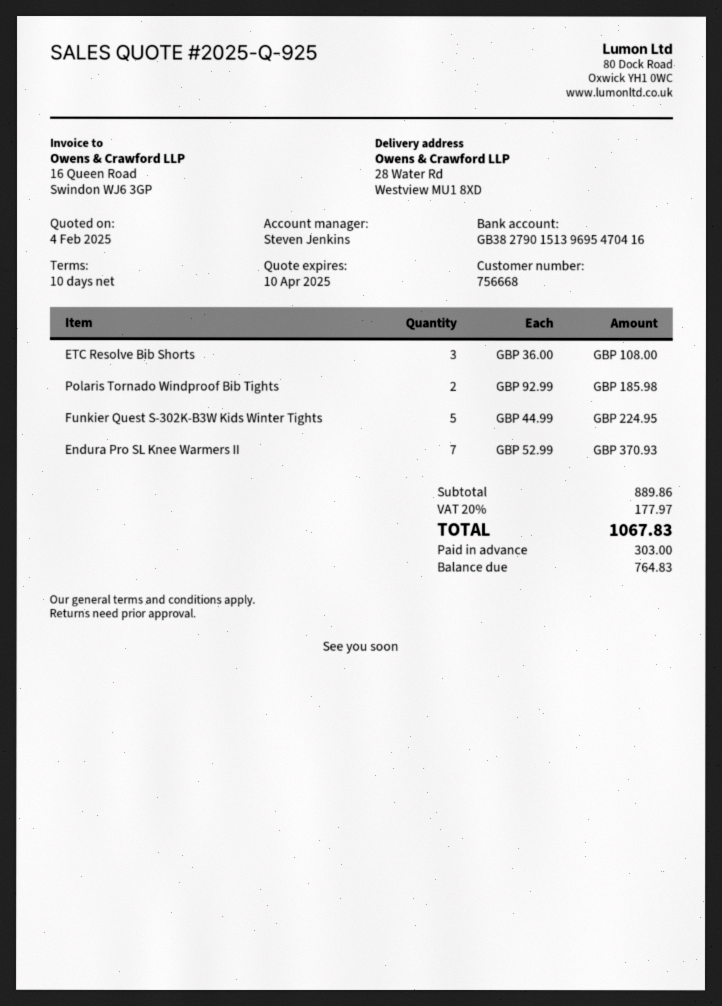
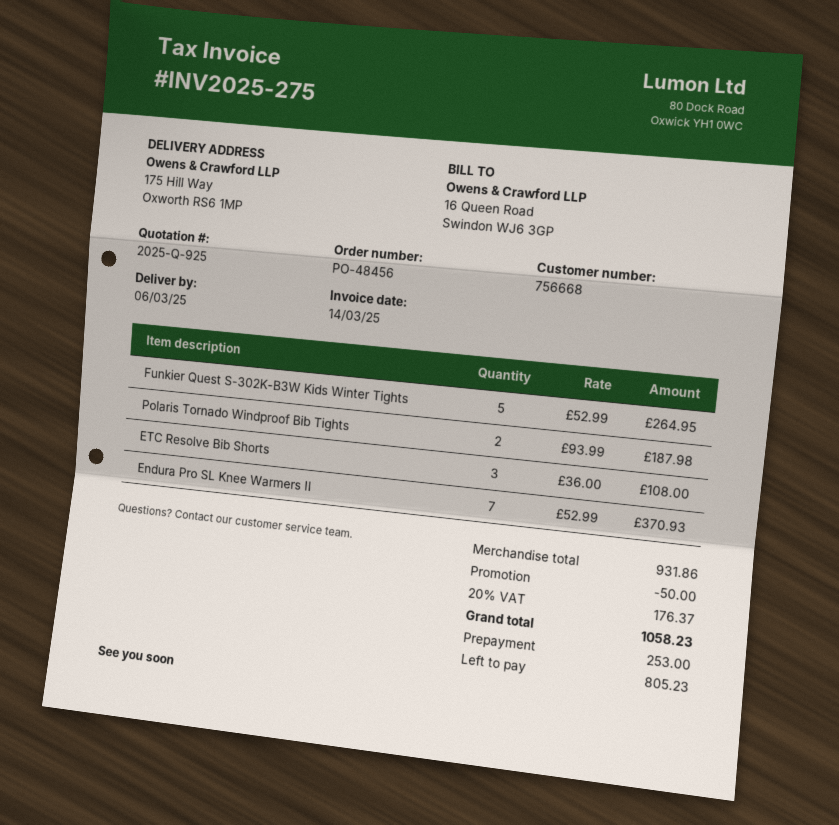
ship to: 28 Water Rd, Westview MU1 8XD -> 175 Hill Way, Oxworth RS6 1MP
Polaris Tornado Windproof Bib Tights: 2 x 92.99 = 185.98 -> 2 x 93.99 = 187.98
Funkier Quest S-302K-B3W Kids Winter Tights: 5 x 44.99 = 224.95 -> 5 x 52.99 = 264.95
subtotal: 889.86 -> 931.86
discount: none -> 50.00
tax: 20% = 177.97 -> 20% = 176.37
total: 1067.83 -> 1058.23
deposit: 303.00 -> 253.00
balance: 764.83 -> 805.23

